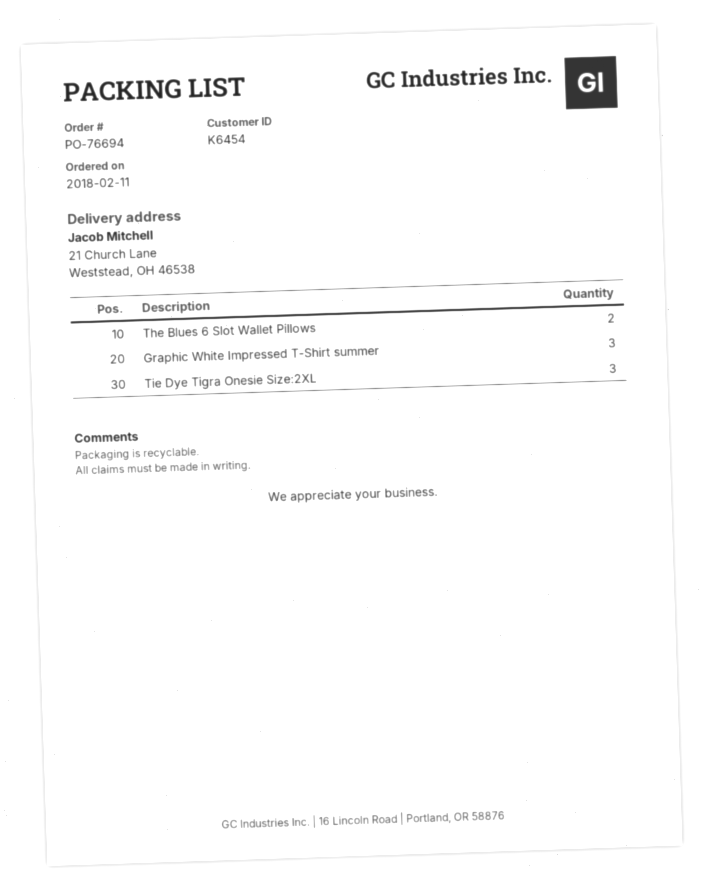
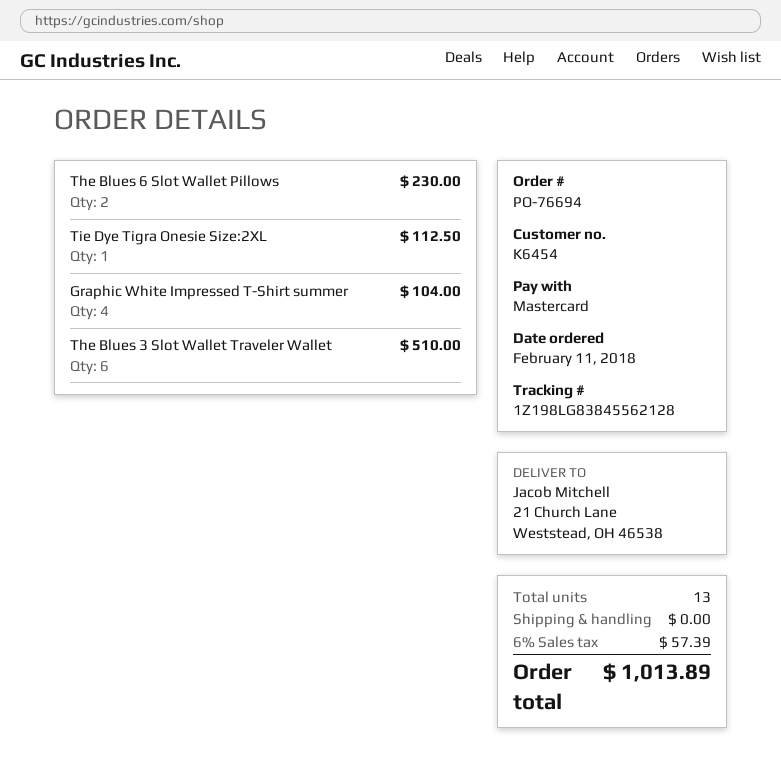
Graphic White Impressed T-Shirt summer: 3 -> 4
Tie Dye Tigra Onesie Size:2XL: 3 -> 1
The Blues 3 Slot Wallet Traveler Wallet: none -> 6

